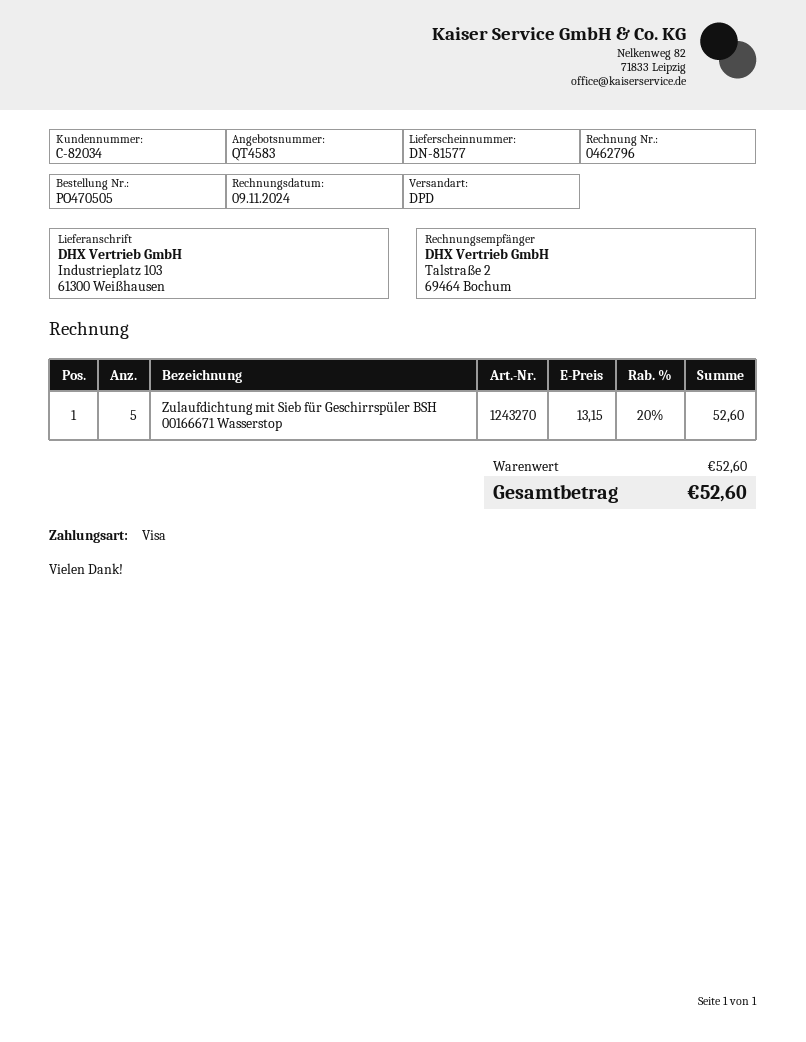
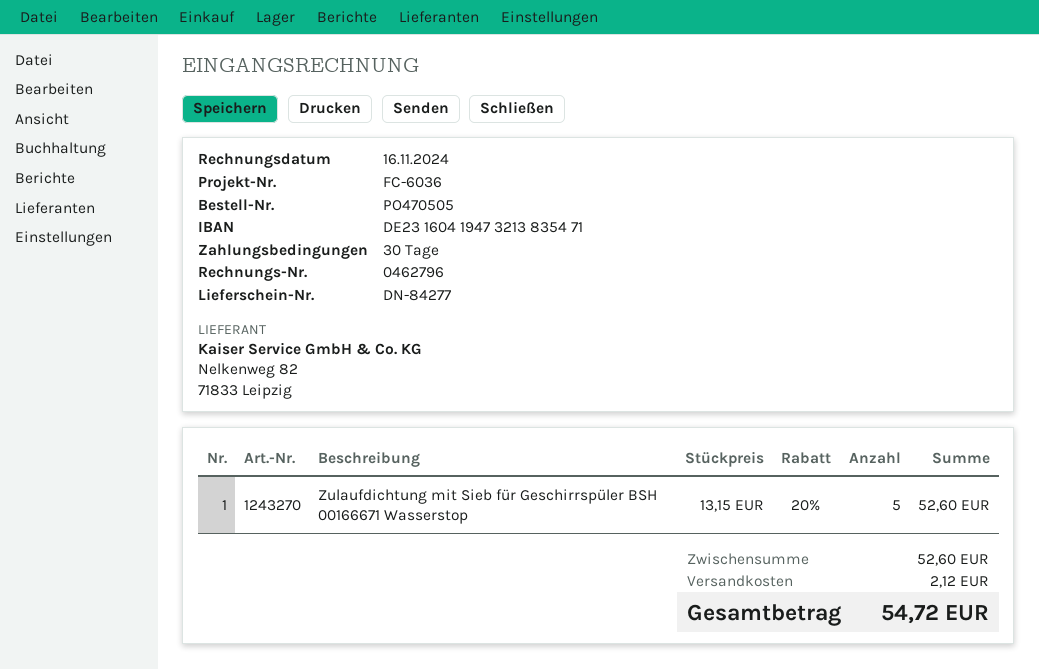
delivery note number: DN-81577 -> DN-84277
invoice date: 2024-11-09 -> 2024-11-16
shipping: none -> 2.12
total: 52.60 -> 54.72

